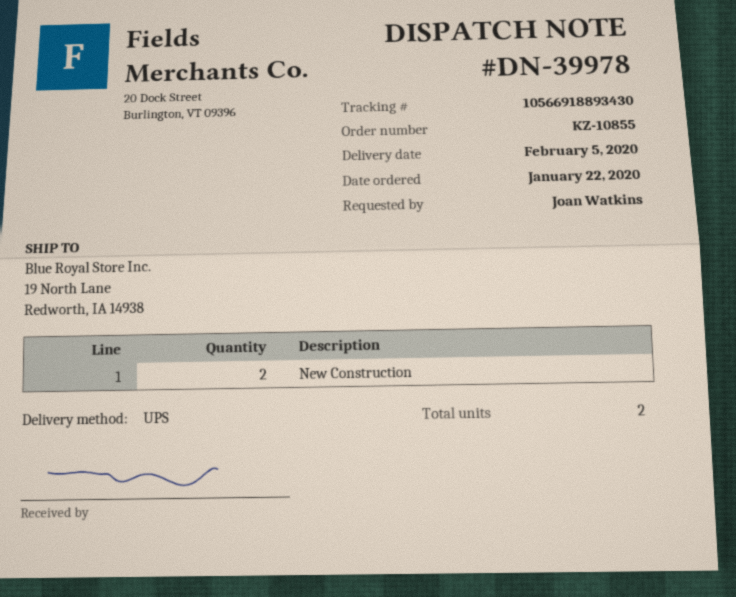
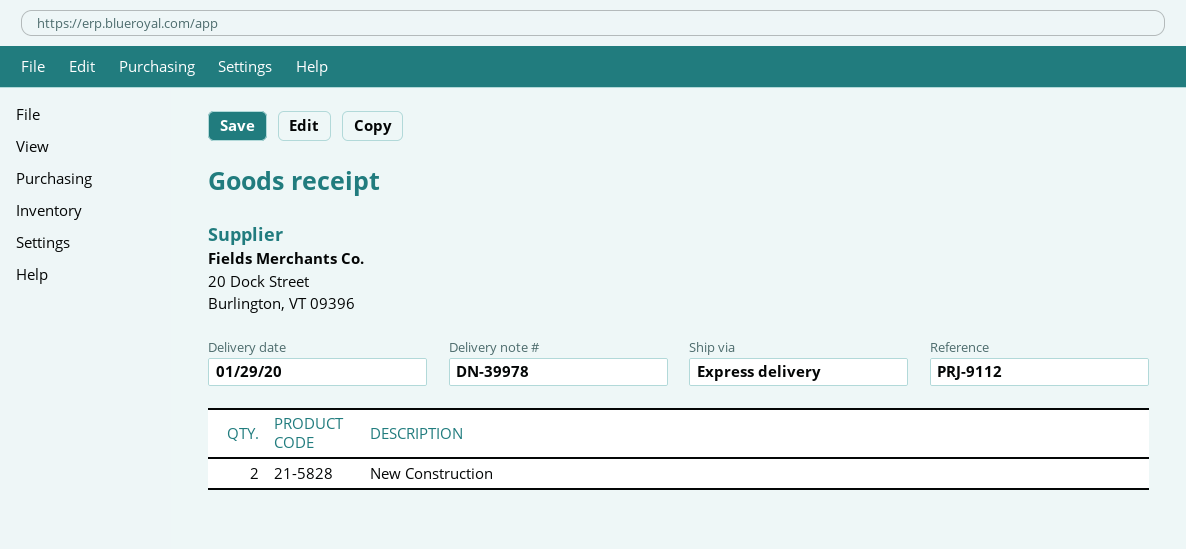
delivery date: 2020-02-05 -> 2020-01-29
shipping method: UPS -> express

